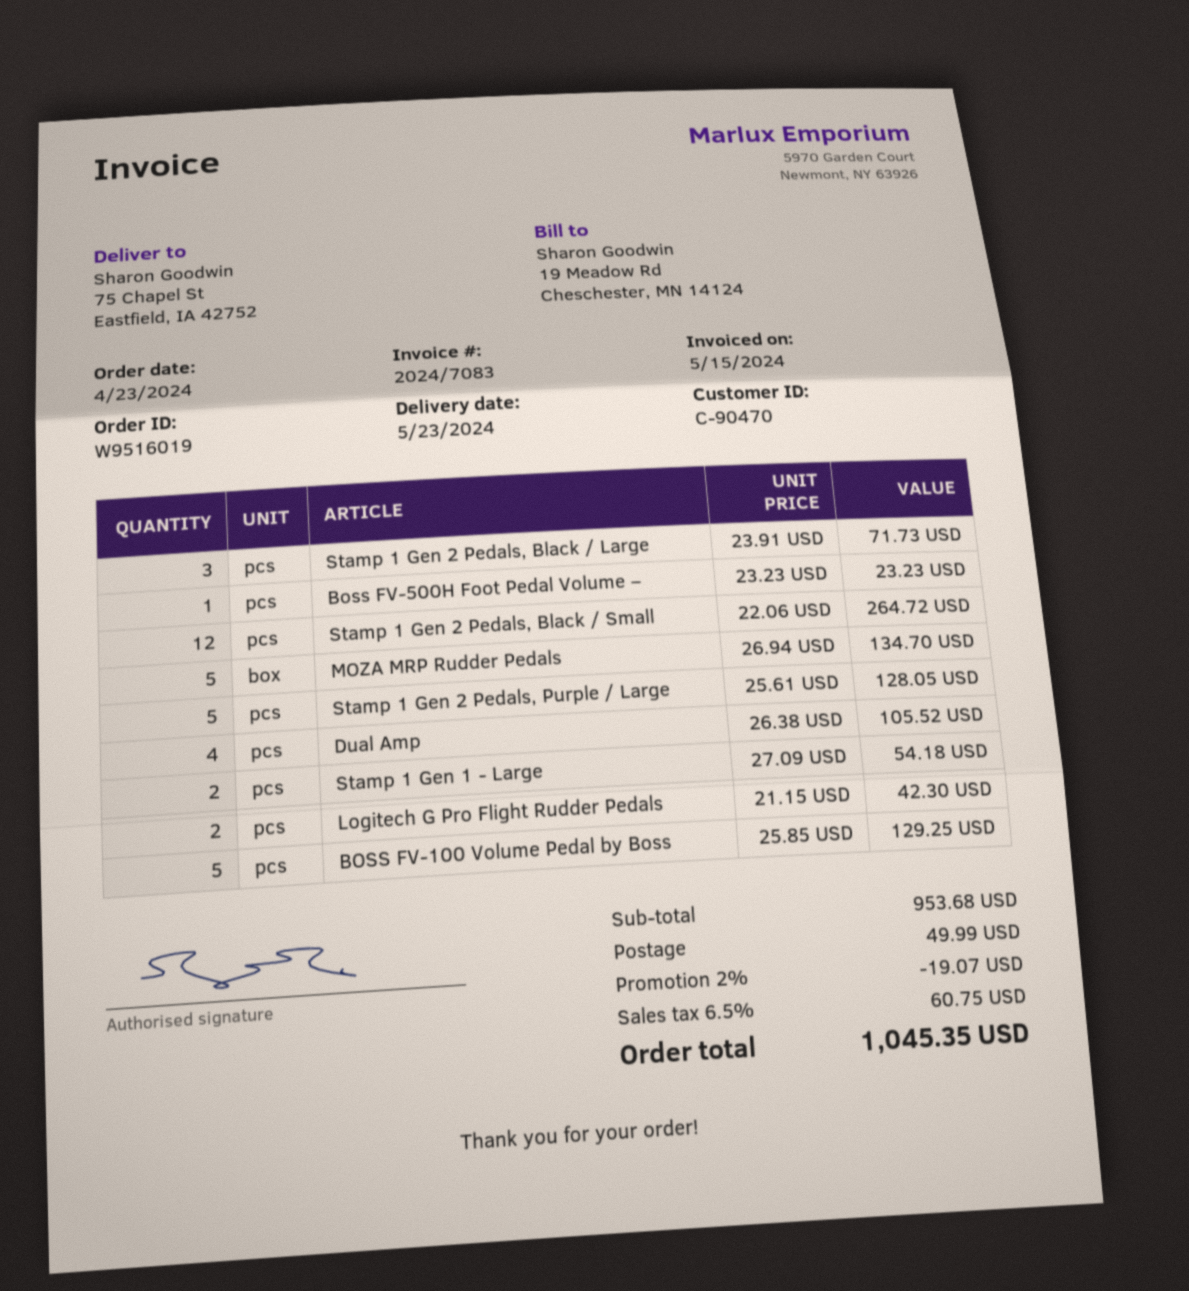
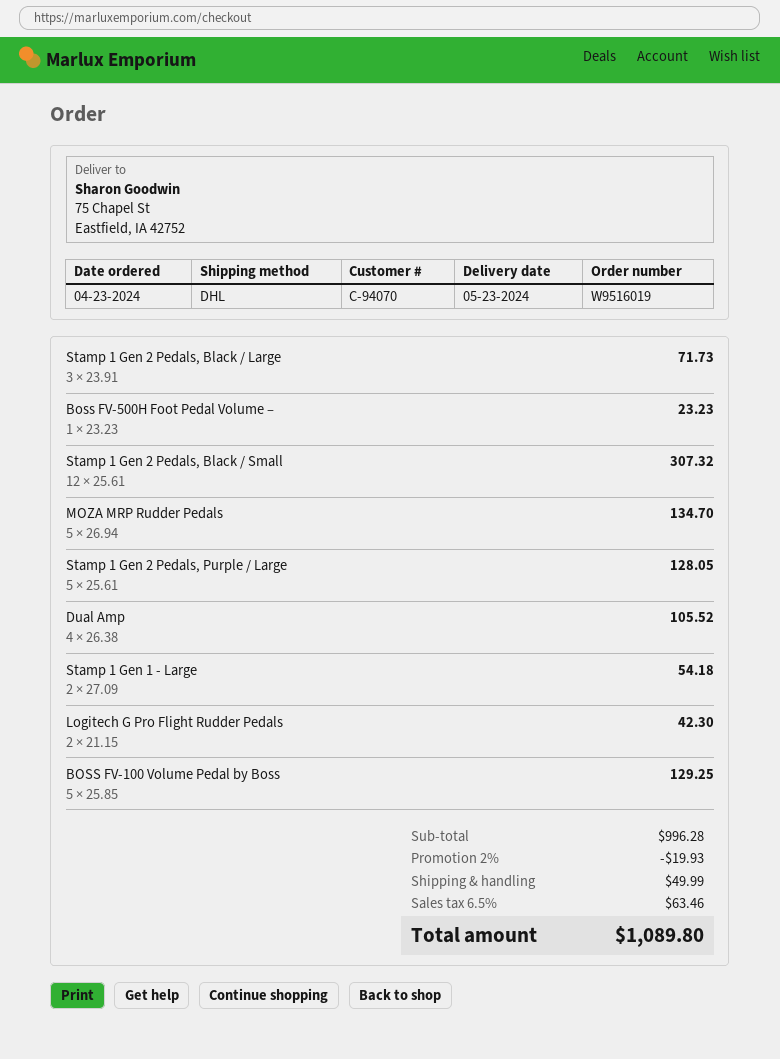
customer number: C-90470 -> C-94070
Stamp 1 Gen 2 Pedals, Black / Small: 12 x 22.06 = 264.72 -> 12 x 25.61 = 307.32
subtotal: 953.68 -> 996.28
discount: 2% = 19.07 -> 2% = 19.93
tax: 6.5% = 60.75 -> 6.5% = 63.46
total: 1045.35 -> 1089.80

